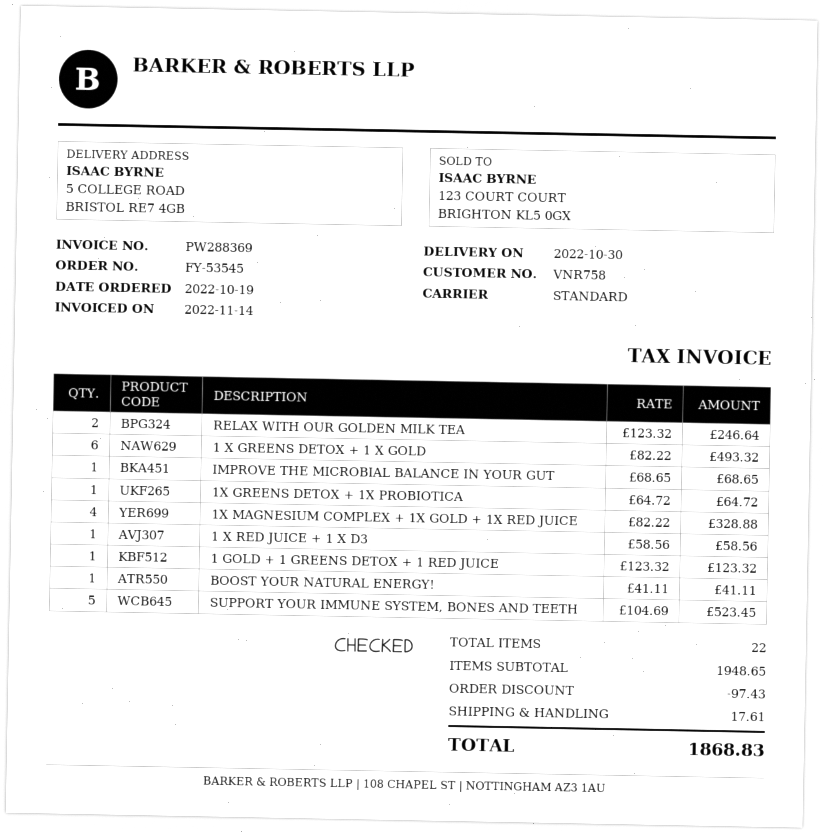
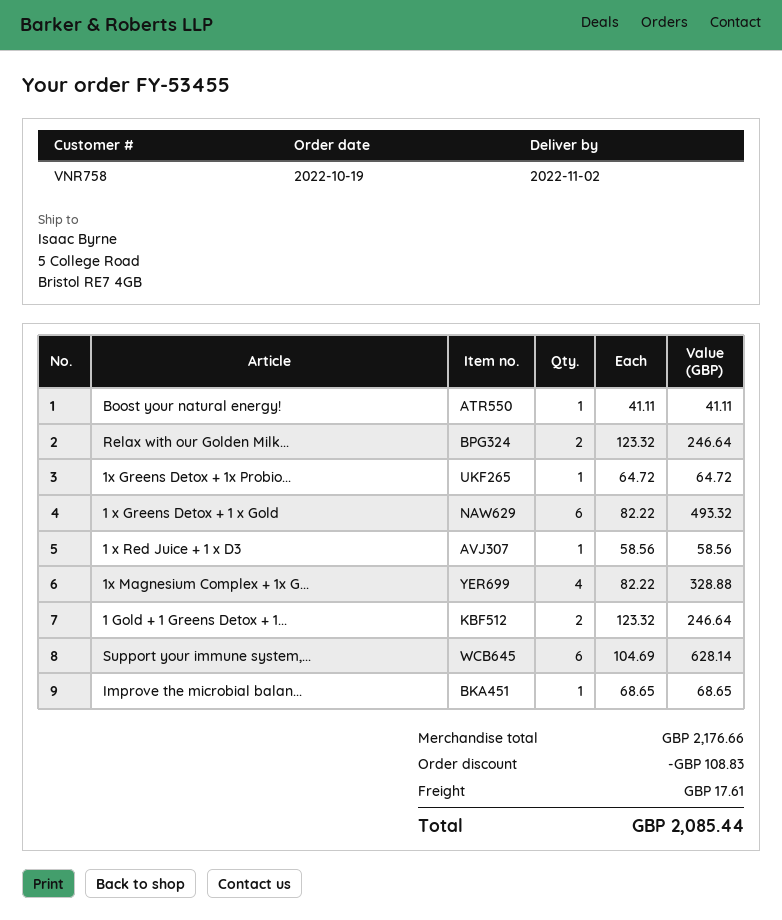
order number: FY-53545 -> FY-53455
delivery date: 2022-10-30 -> 2022-11-02
1 GOLD + 1 GREENS DETOX + 1 RED JUICE: 1 x 123.32 = 123.32 -> 2 x 123.32 = 246.64
SUPPORT YOUR IMMUNE SYSTEM, BONES AND TEETH: 5 x 104.69 = 523.45 -> 6 x 104.69 = 628.14
subtotal: 1948.65 -> 2176.66
discount: 97.43 -> 108.83
total: 1868.83 -> 2085.44

